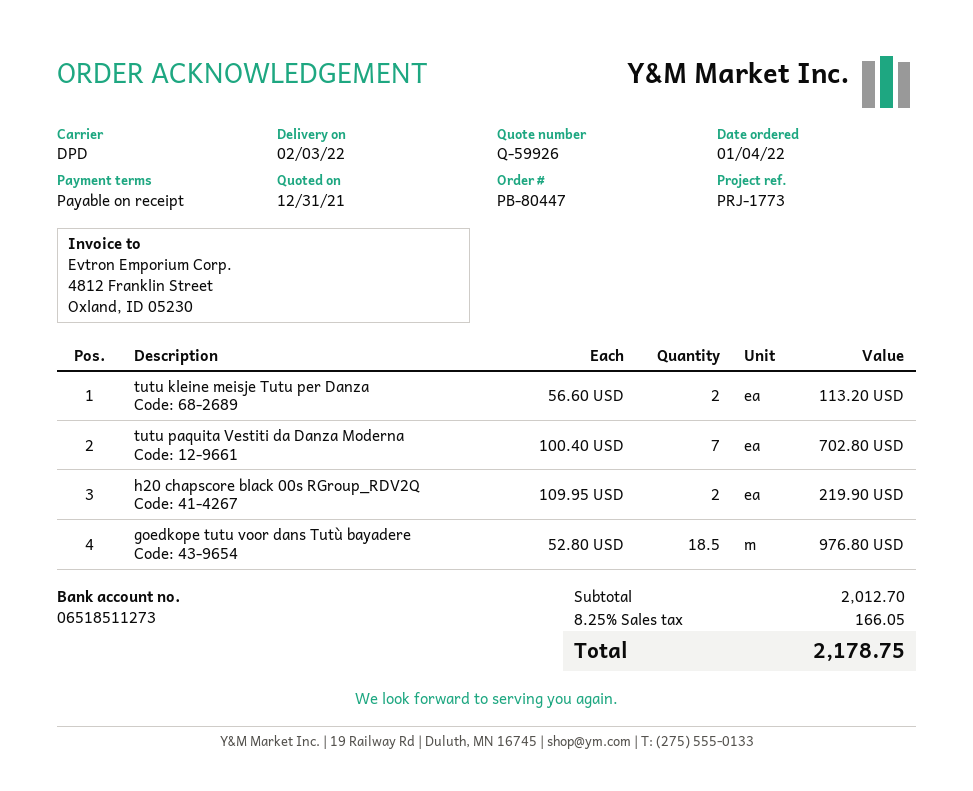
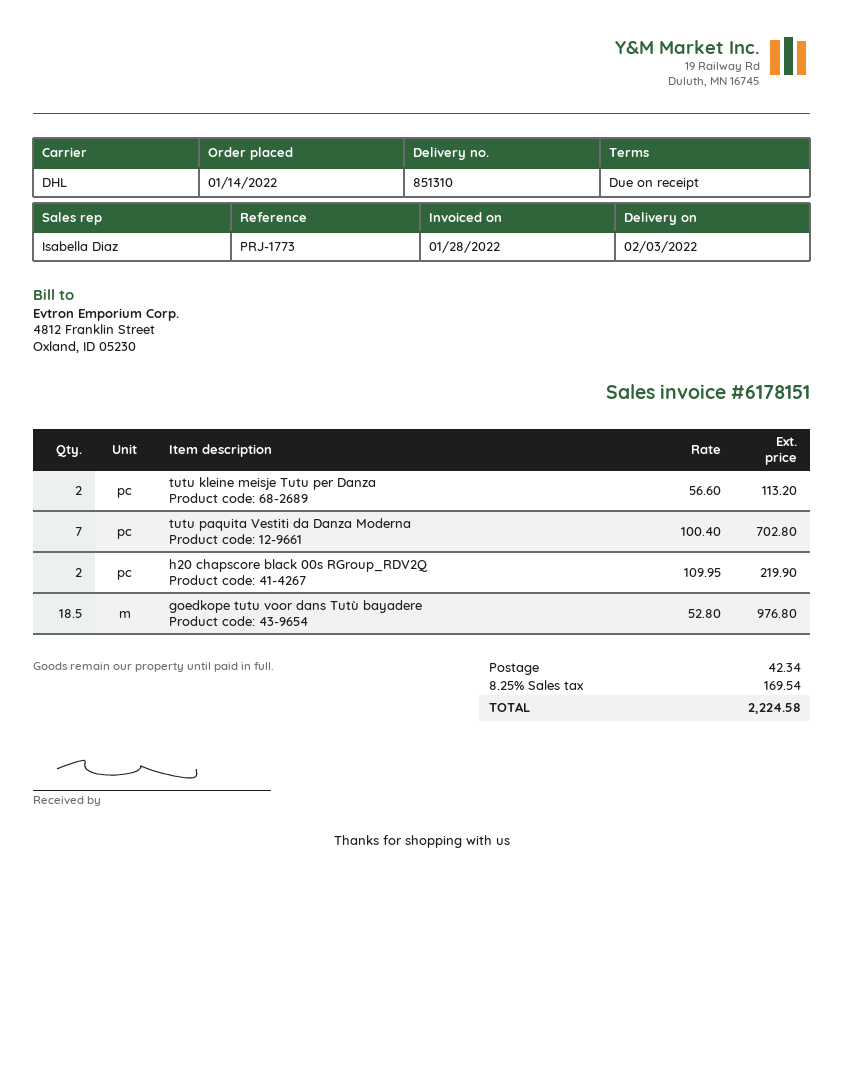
order date: 2022-01-04 -> 2022-01-14
shipping method: DPD -> DHL
shipping: none -> 42.34
tax: 8.25% = 166.05 -> 8.25% = 169.54
total: 2178.75 -> 2224.58

